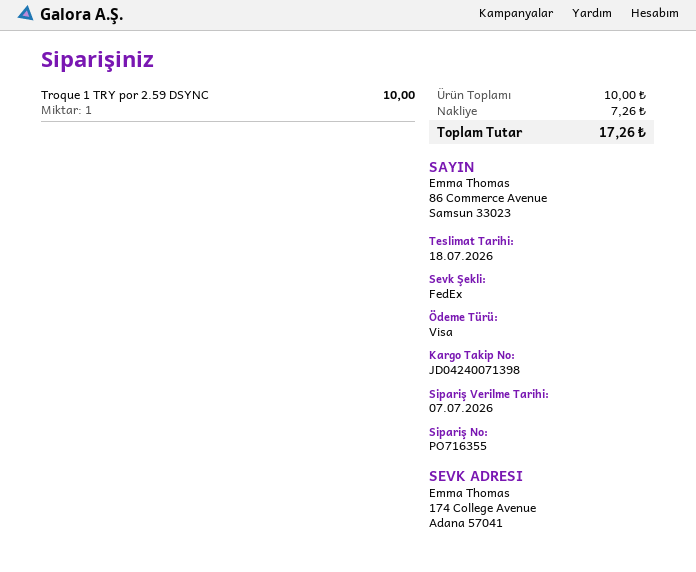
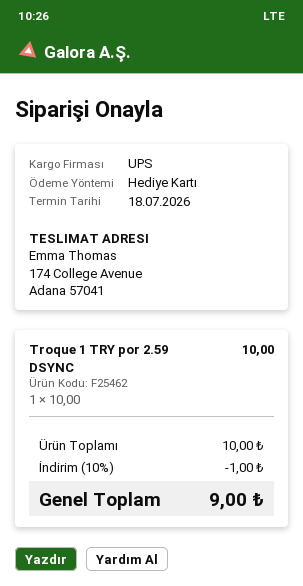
payment method: Visa -> gift card
shipping method: FedEx -> UPS
discount: none -> 10% = 1.00
shipping: 7.26 -> none
total: 17.26 -> 9.00

